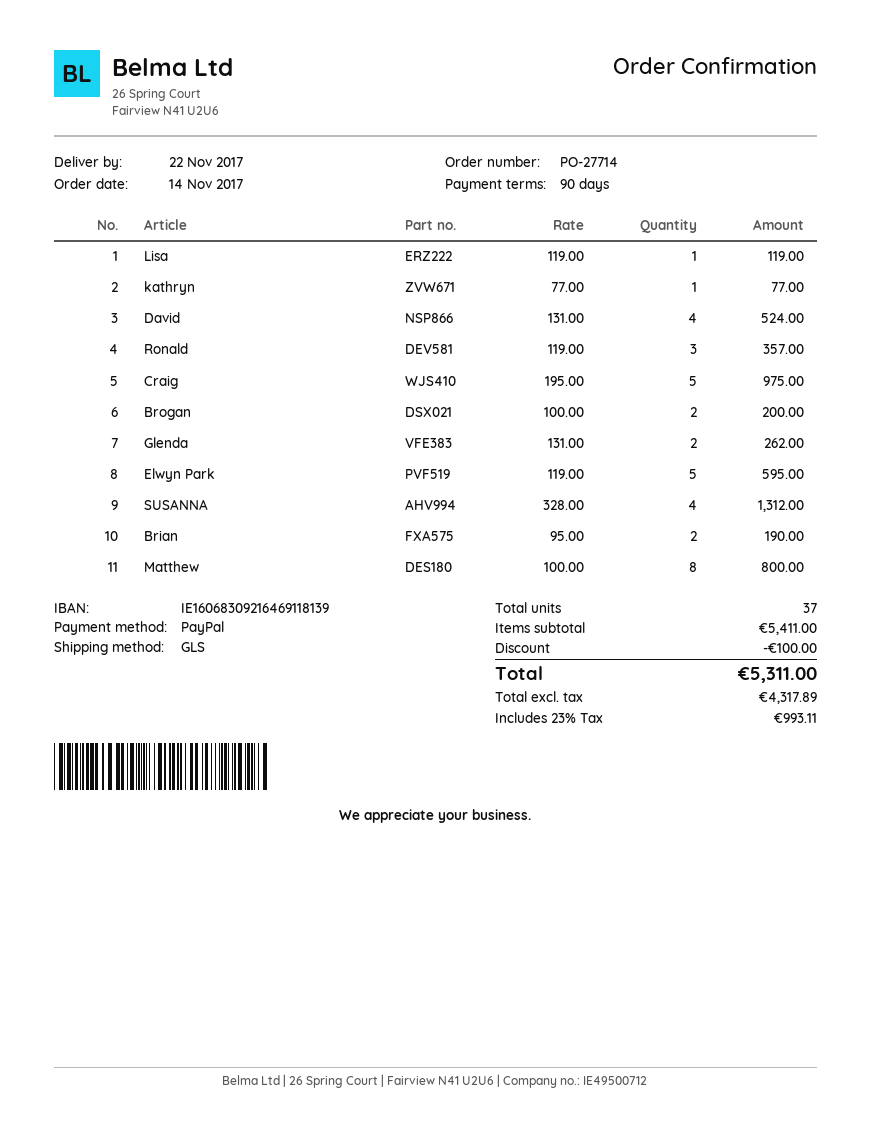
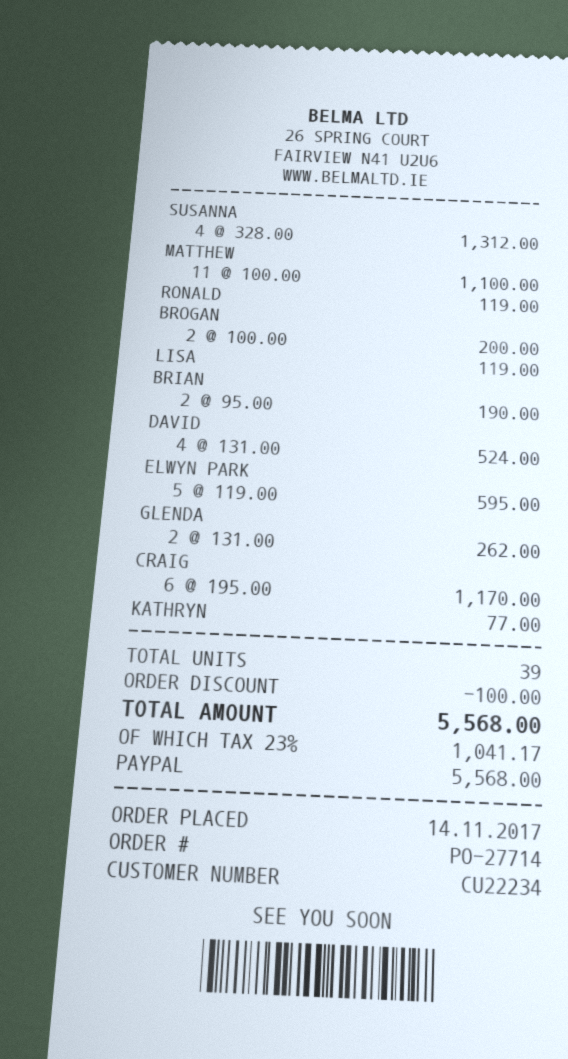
Ronald: 3 x 119.00 = 357.00 -> 1 x 119.00 = 119.00
Craig: 5 x 195.00 = 975.00 -> 6 x 195.00 = 1170.00
Matthew: 8 x 100.00 = 800.00 -> 11 x 100.00 = 1100.00
total quantity: 37 -> 39
tax: 23% = 993.11 -> 23% = 1041.17
total: 5311.00 -> 5568.00

